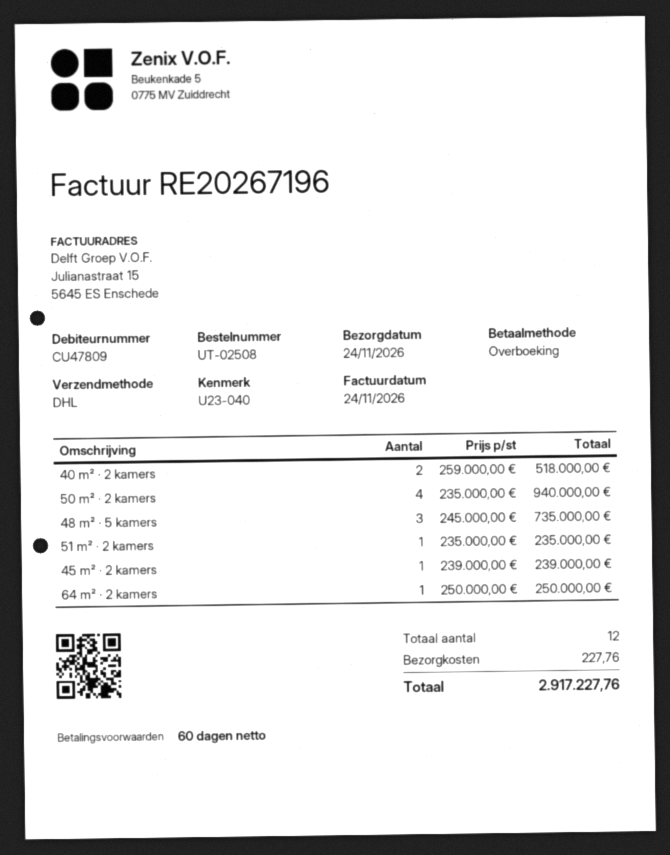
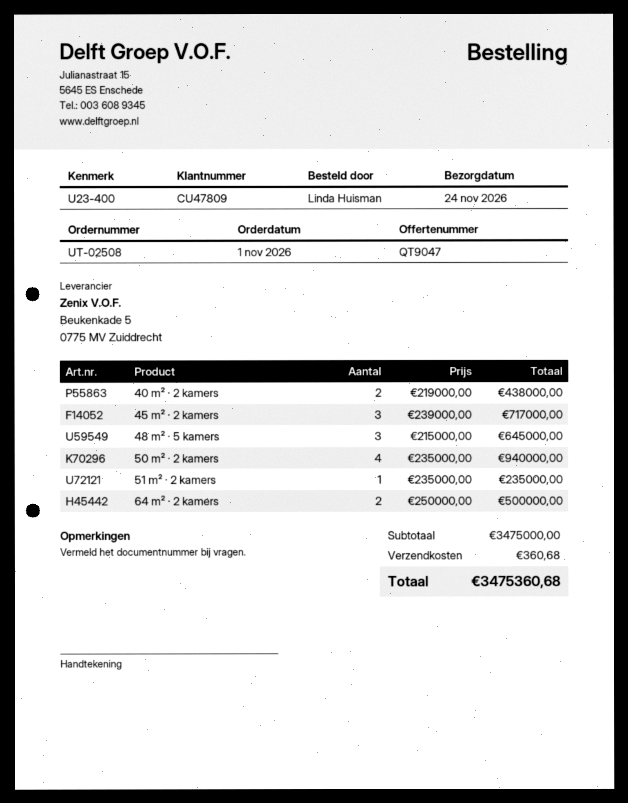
reference: U23-040 -> U23-400
40 m² · 2 kamers: 2 x 259000.00 = 518000.00 -> 2 x 219000.00 = 438000.00
48 m² · 5 kamers: 3 x 245000.00 = 735000.00 -> 3 x 215000.00 = 645000.00
45 m² · 2 kamers: 1 x 239000.00 = 239000.00 -> 3 x 239000.00 = 717000.00
64 m² · 2 kamers: 1 x 250000.00 = 250000.00 -> 2 x 250000.00 = 500000.00
shipping: 227.76 -> 360.68
total: 2917227.76 -> 3475360.68

